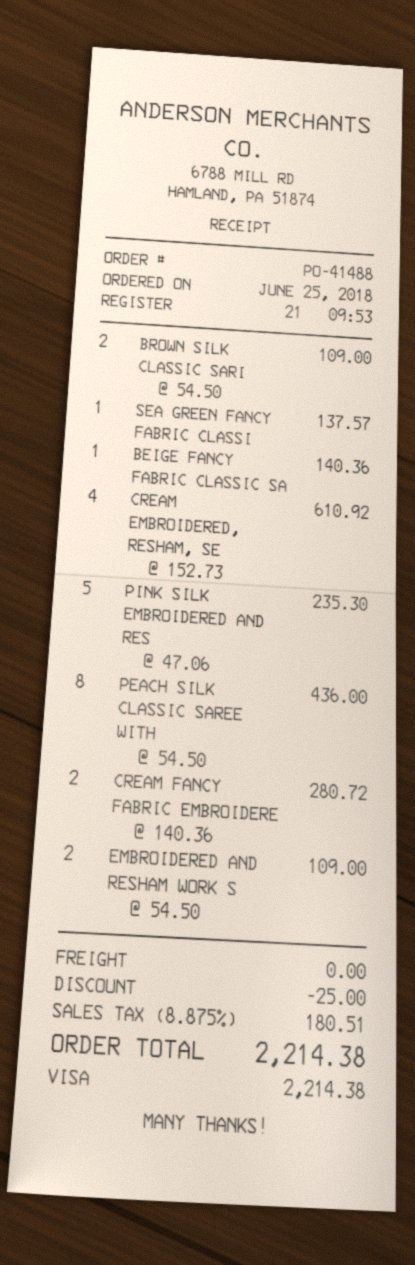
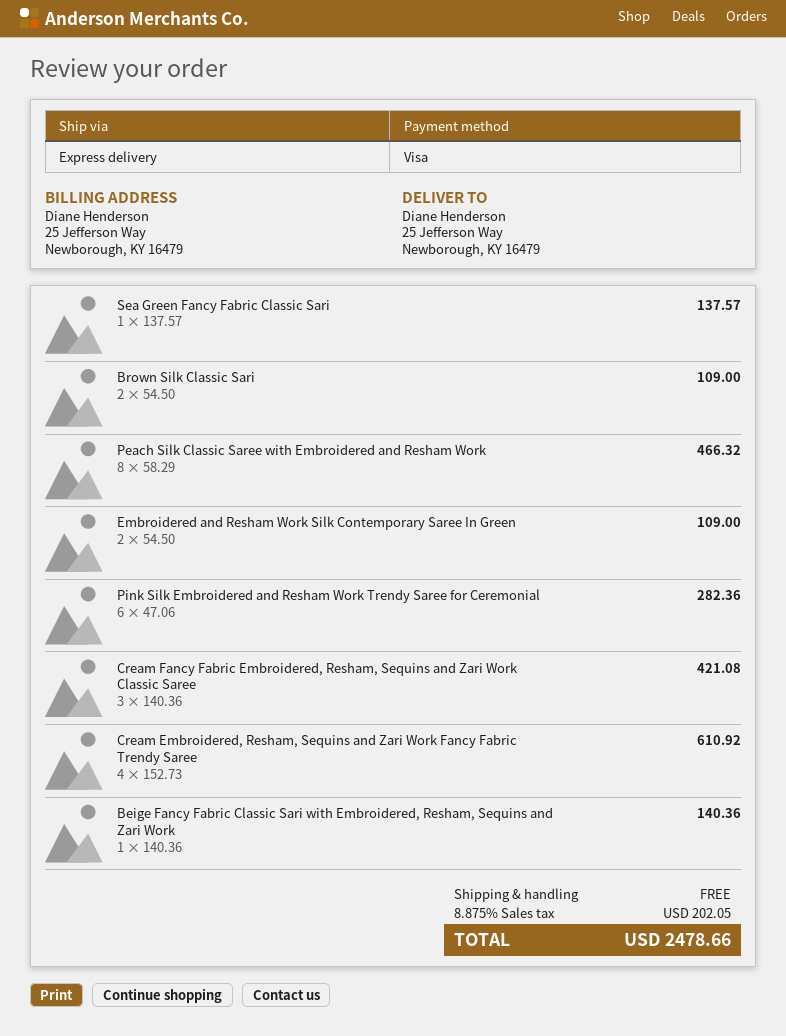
PINK SILK EMBROIDERED AND RES: 5 x 47.06 = 235.30 -> 6 x 47.06 = 282.36
PEACH SILK CLASSIC SAREE WITH: 8 x 54.50 = 436.00 -> 8 x 58.29 = 466.32
CREAM FANCY FABRIC EMBROIDERE: 2 x 140.36 = 280.72 -> 3 x 140.36 = 421.08
discount: 25.00 -> none
tax: 8.875% = 180.51 -> 8.875% = 202.05
total: 2214.38 -> 2478.66

